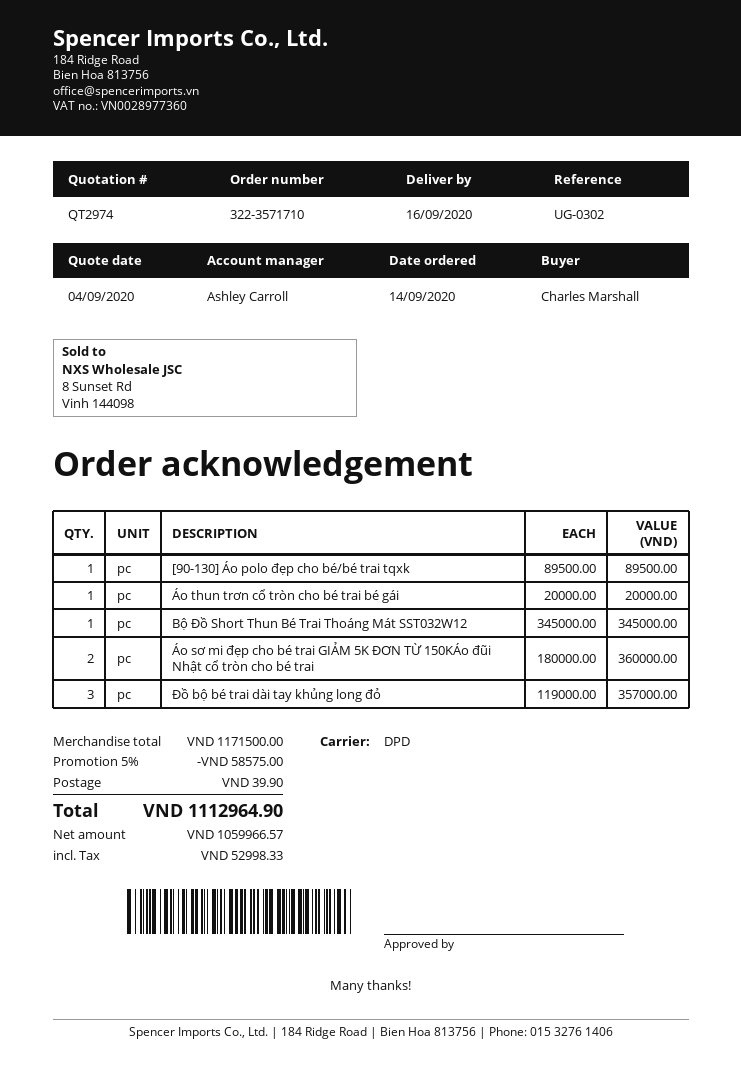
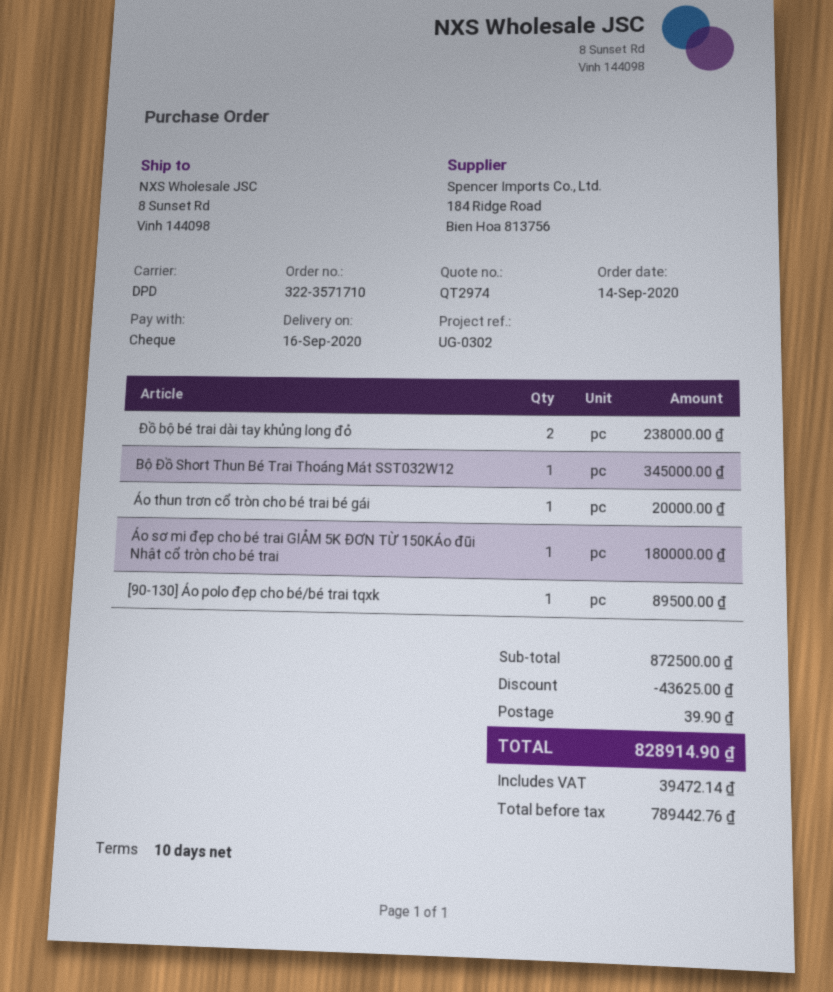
Áo sơ mi đẹp cho bé trai GIẢM 5K ĐƠN TỪ 150KÁo đũi Nhật cổ tròn cho bé trai: 2 for 360000.00 -> 1 for 180000.00
Đồ bộ bé trai dài tay khủng long đỏ: 3 for 357000.00 -> 2 for 238000.00
subtotal: 1171500.00 -> 872500.00
discount: 58575.00 -> 43625.00
net: 1059966.57 -> 789442.76
tax: 52998.33 -> 39472.14
total: 1112964.90 -> 828914.90

